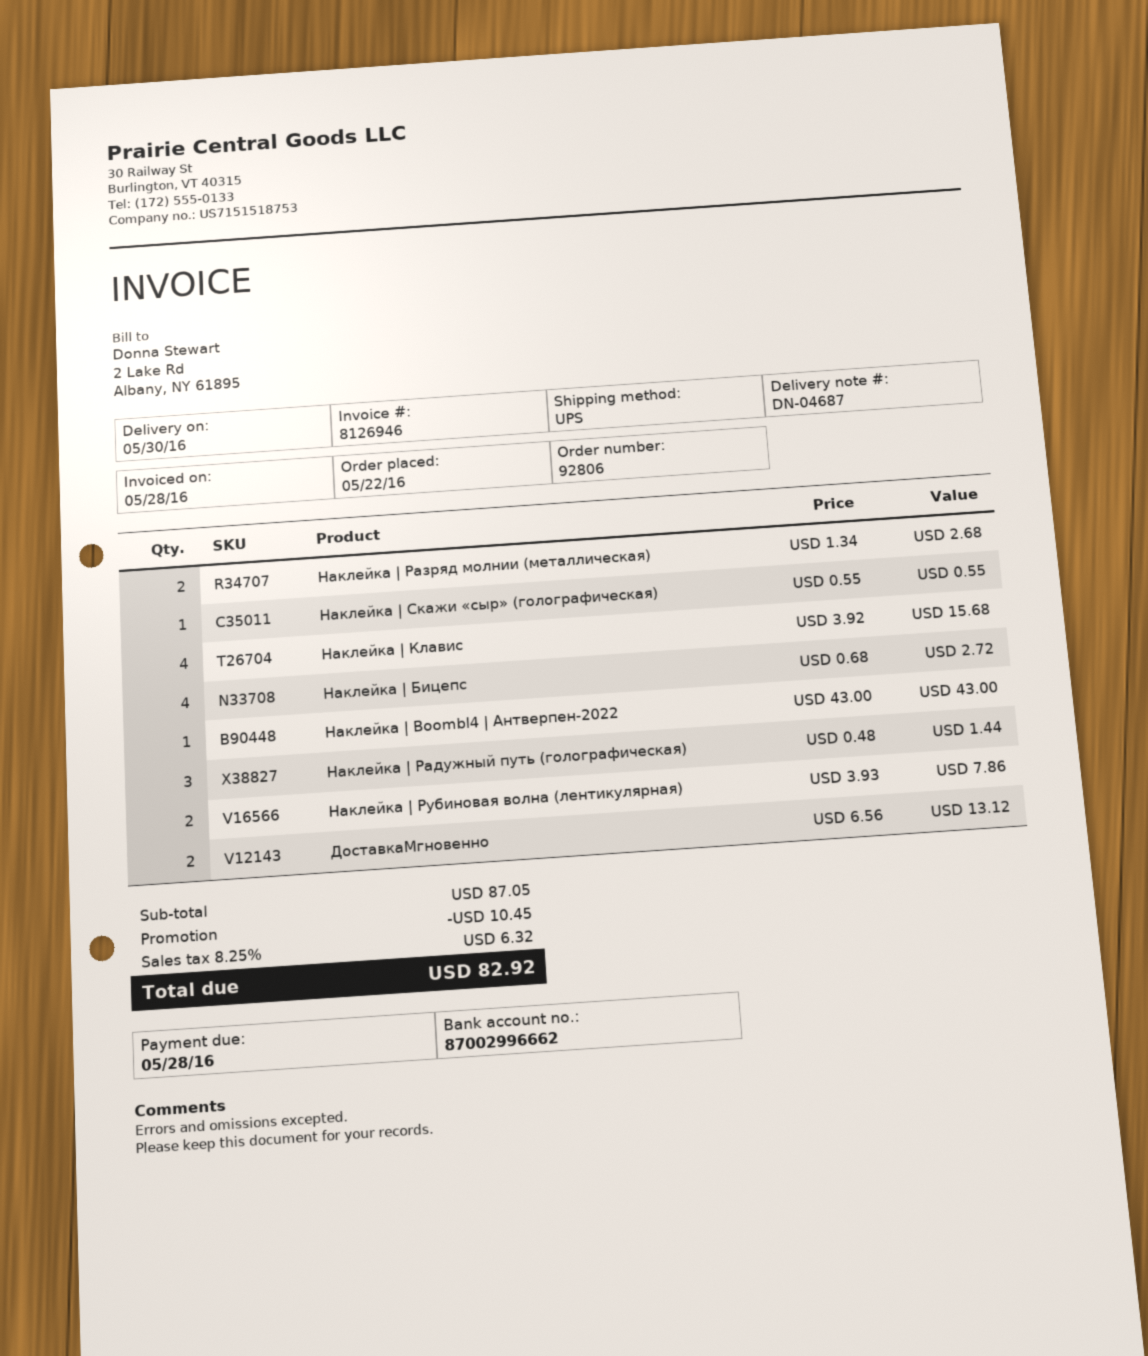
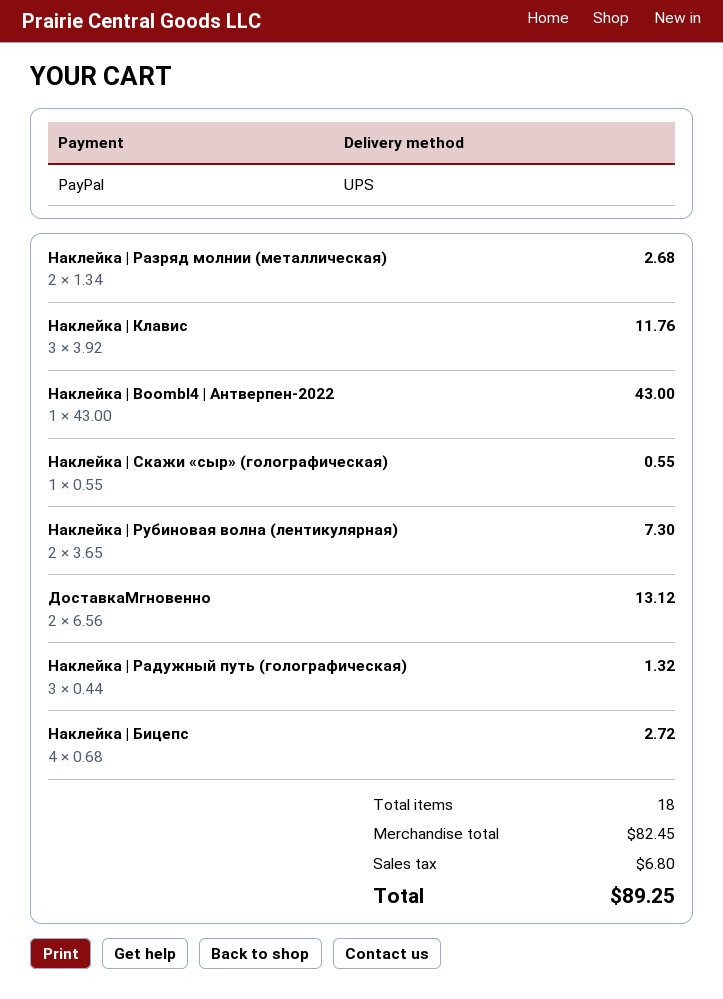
Наклейка | Клавис: 4 x 3.92 = 15.68 -> 3 x 3.92 = 11.76
Наклейка | Радужный путь (голографическая): 3 x 0.48 = 1.44 -> 3 x 0.44 = 1.32
Наклейка | Рубиновая волна (лентикулярная): 2 x 3.93 = 7.86 -> 2 x 3.65 = 7.30
subtotal: 87.05 -> 82.45
discount: 10.45 -> none
tax: 6.32 -> 6.80
total: 82.92 -> 89.25

